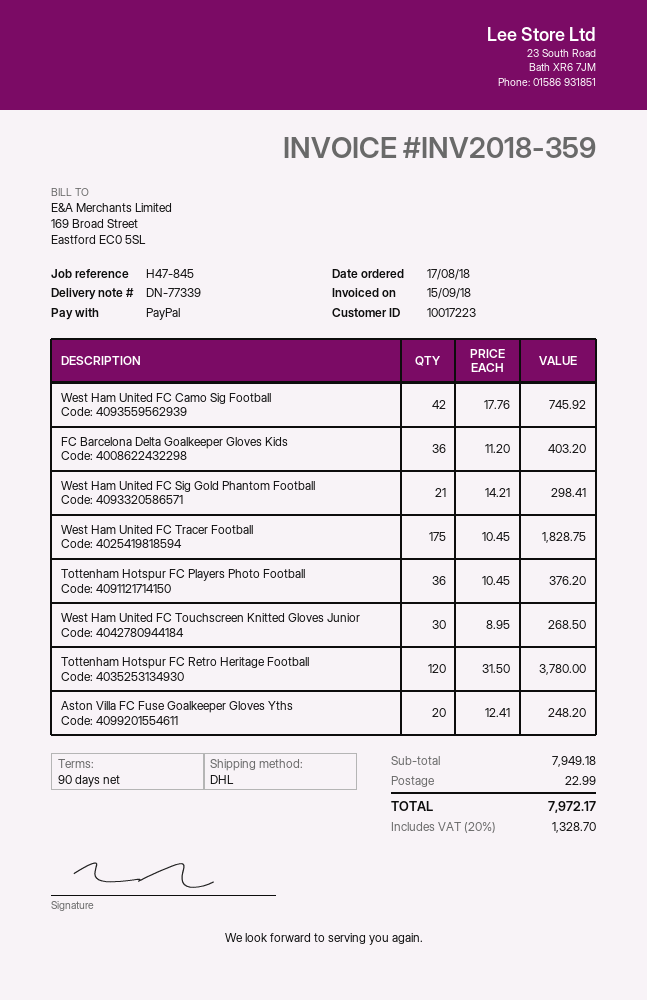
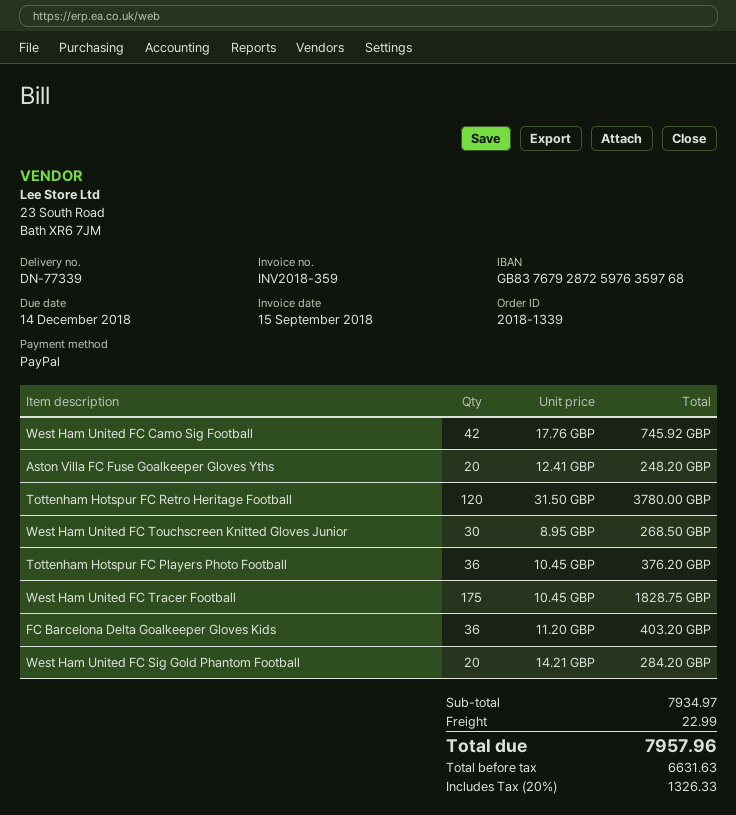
West Ham United FC Sig Gold Phantom Football: 21 x 14.21 = 298.41 -> 20 x 14.21 = 284.20
subtotal: 7949.18 -> 7934.97
tax: 20% = 1328.70 -> 20% = 1326.33
total: 7972.17 -> 7957.96

